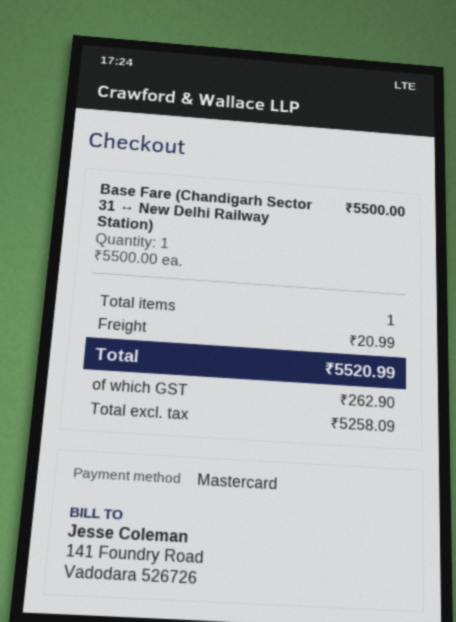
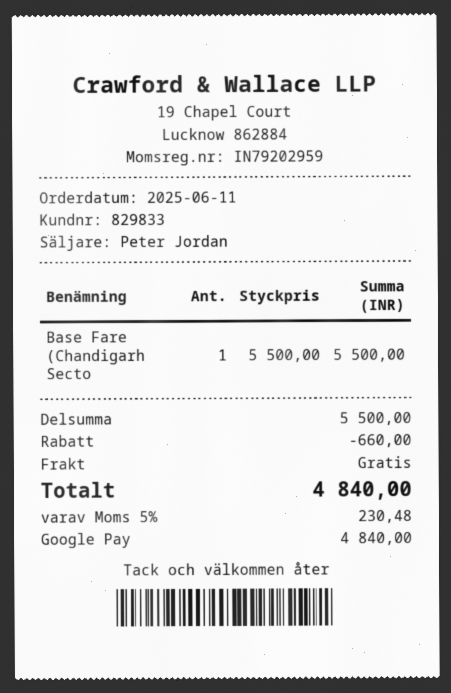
payment method: Mastercard -> Google Pay
discount: none -> 660.00
shipping: 20.99 -> 0.00
tax: 262.90 -> 230.48
total: 5520.99 -> 4840.00

